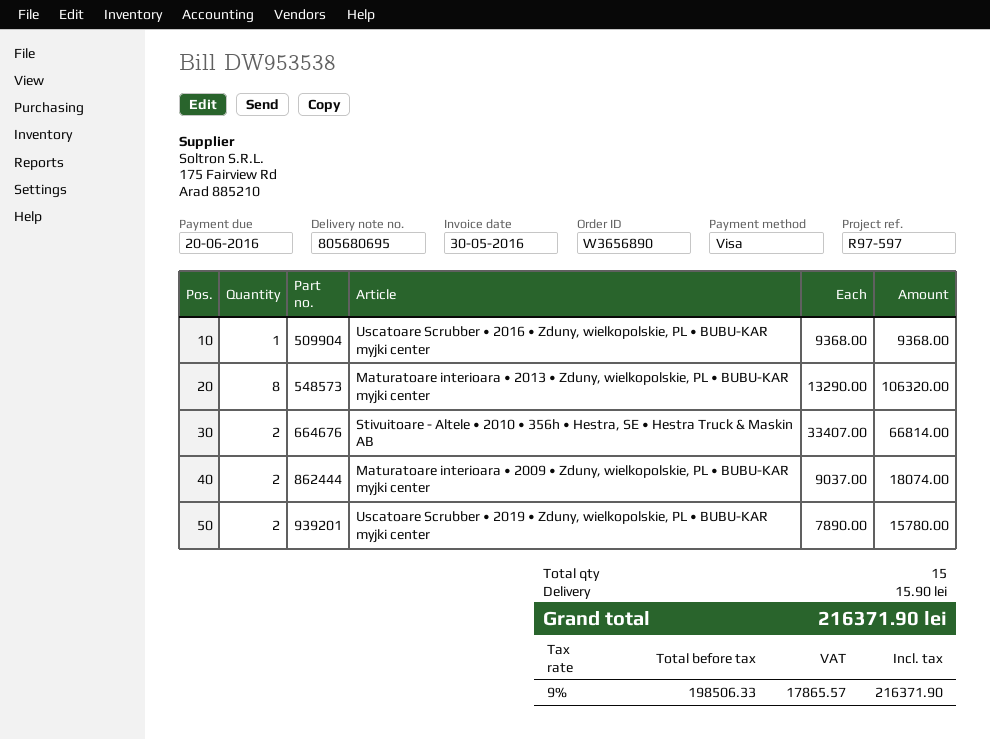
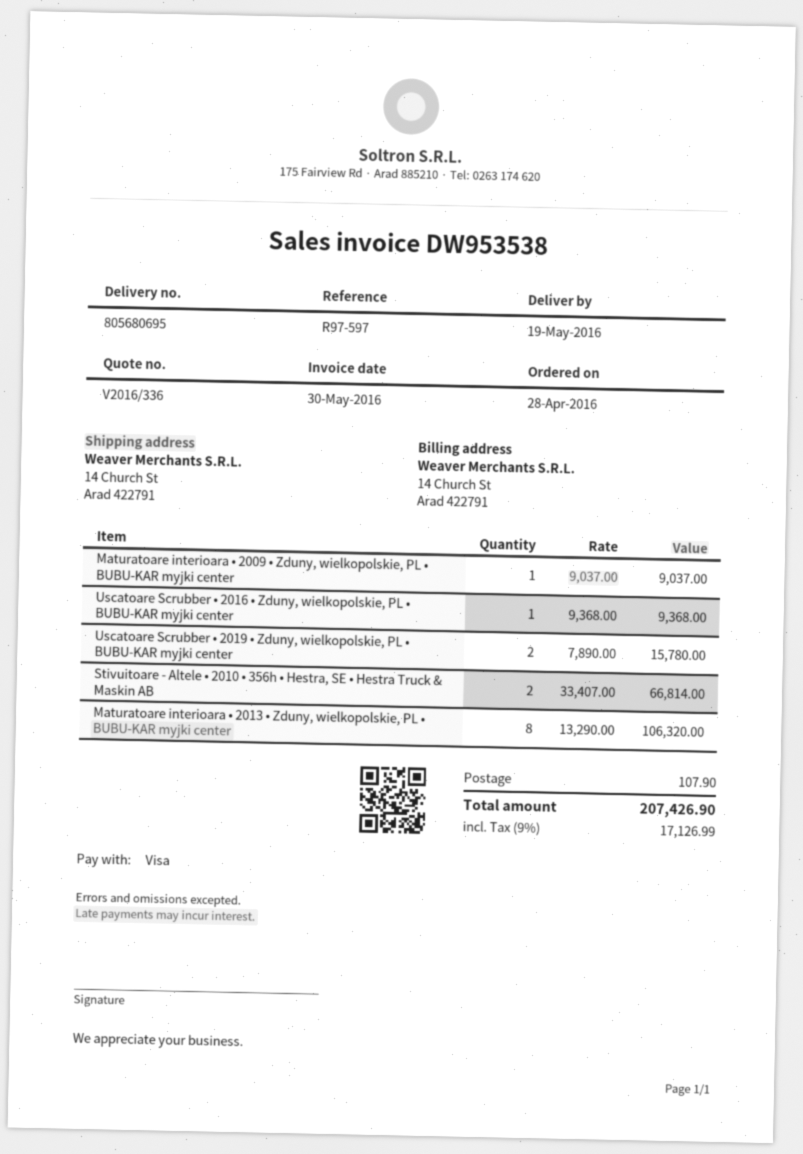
Maturatoare interioara • 2009 • Zduny, wielkopolskie, PL • BUBU-KAR myjki center: 2 x 9037.00 = 18074.00 -> 1 x 9037.00 = 9037.00
shipping: 15.90 -> 107.90
tax: 9% = 17865.57 -> 9% = 17126.99
total: 216371.90 -> 207426.90

